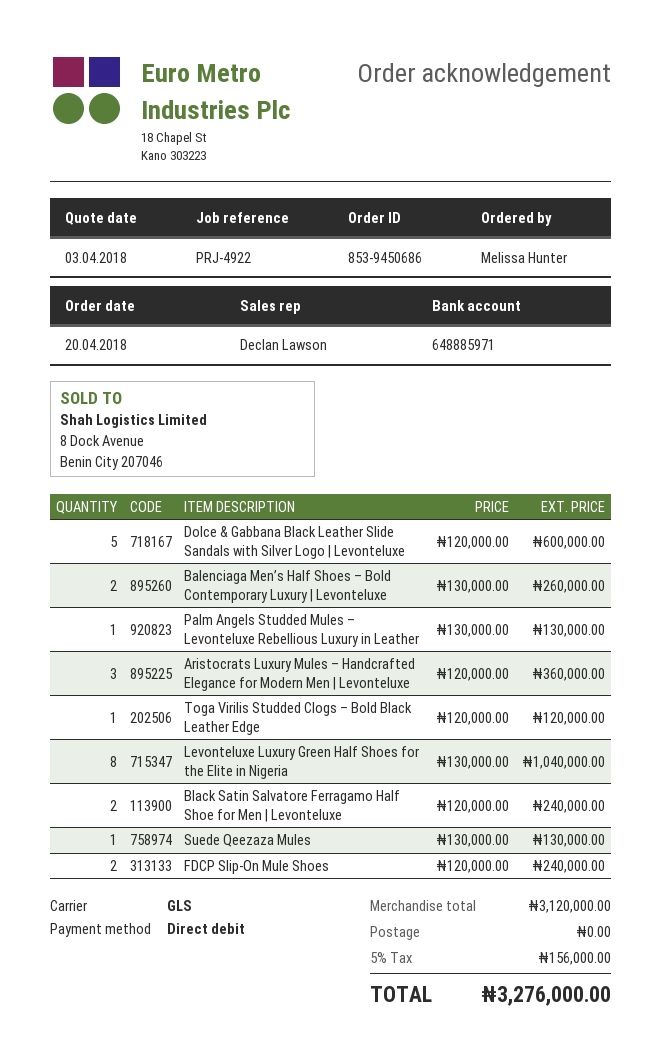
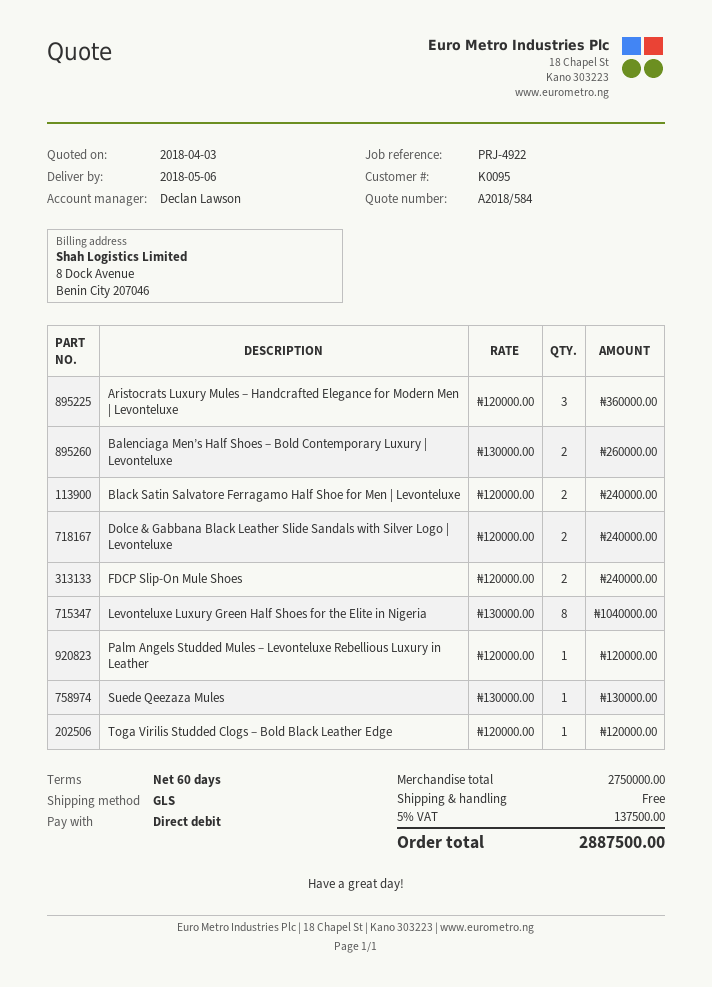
Dolce & Gabbana Black Leather Slide Sandals with Silver Logo | Levonteluxe: 5 x 120000.00 = 600000.00 -> 2 x 120000.00 = 240000.00
Palm Angels Studded Mules – Levonteluxe Rebellious Luxury in Leather: 1 x 130000.00 = 130000.00 -> 1 x 120000.00 = 120000.00
subtotal: 3120000.00 -> 2750000.00
tax: 5% = 156000.00 -> 5% = 137500.00
total: 3276000.00 -> 2887500.00

